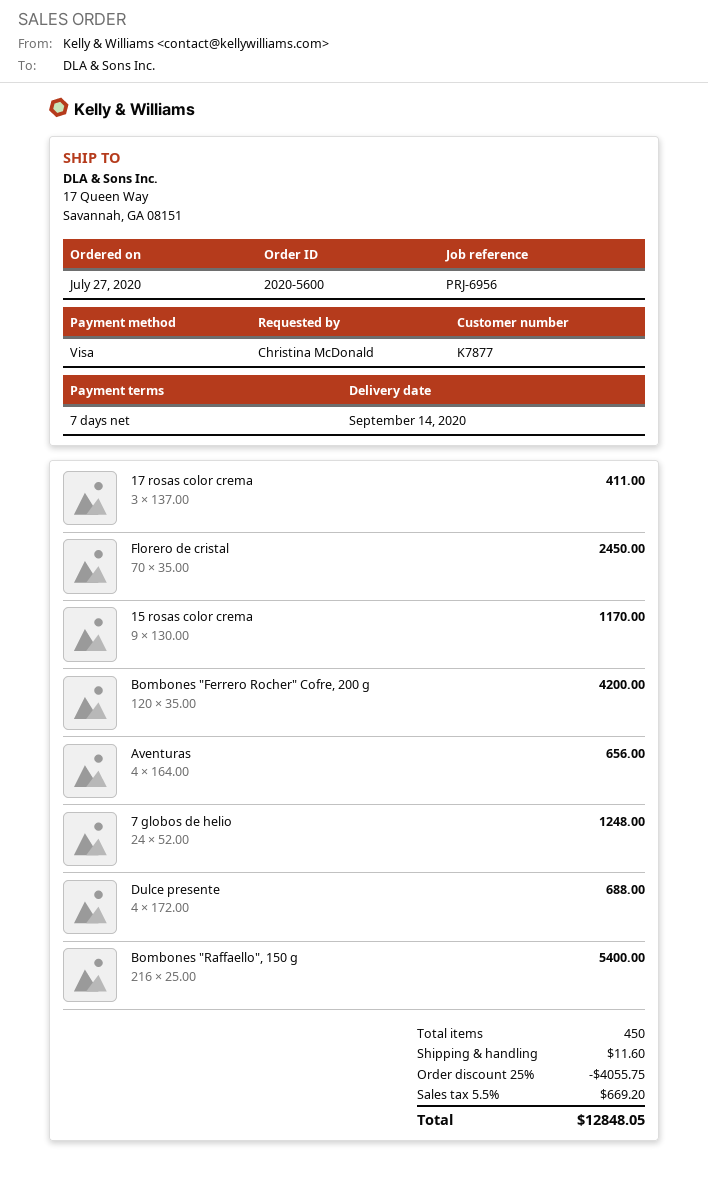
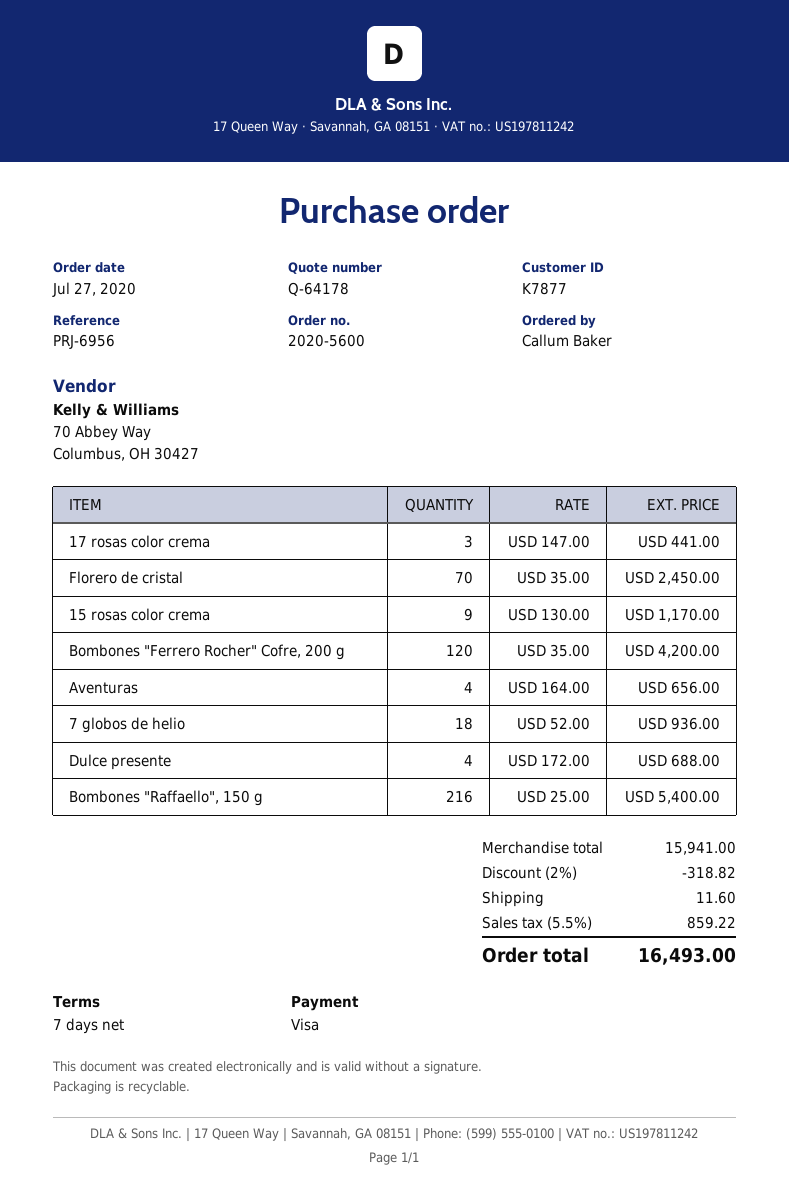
ordered by: Christina McDonald -> Callum Baker
17 rosas color crema: 3 x 137.00 = 411.00 -> 3 x 147.00 = 441.00
7 globos de helio: 24 x 52.00 = 1248.00 -> 18 x 52.00 = 936.00
discount: 25% = 4055.75 -> 2% = 318.82
tax: 5.5% = 669.20 -> 5.5% = 859.22
total: 12848.05 -> 16493.00

